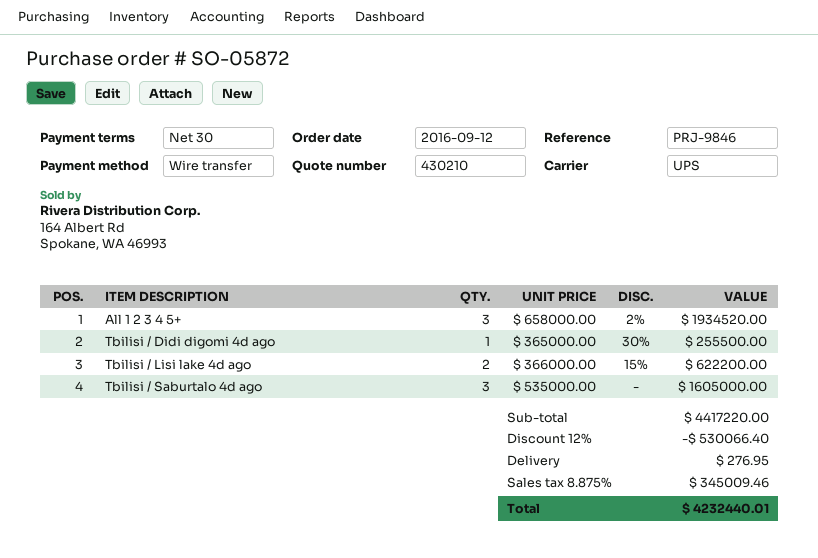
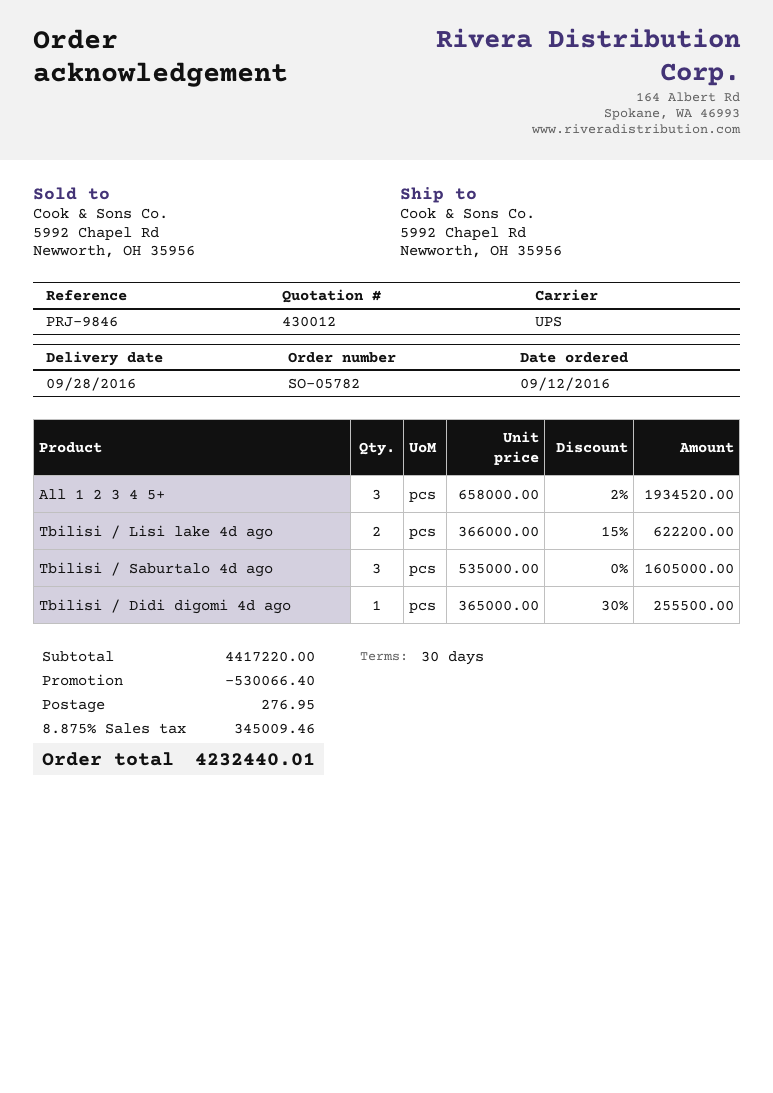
quote number: 430210 -> 430012
order number: SO-05872 -> SO-05782

